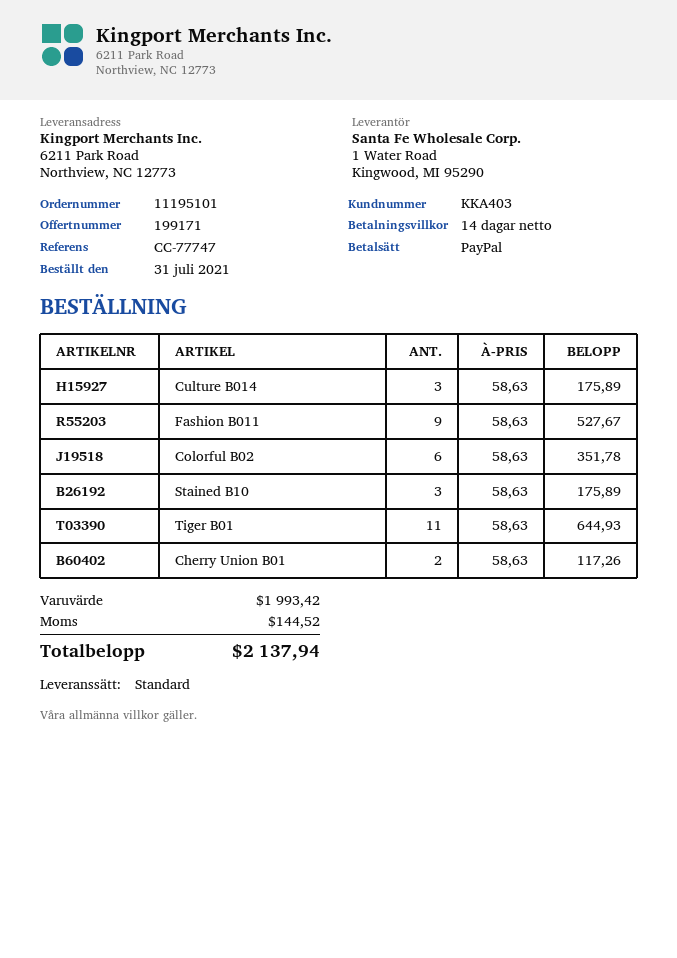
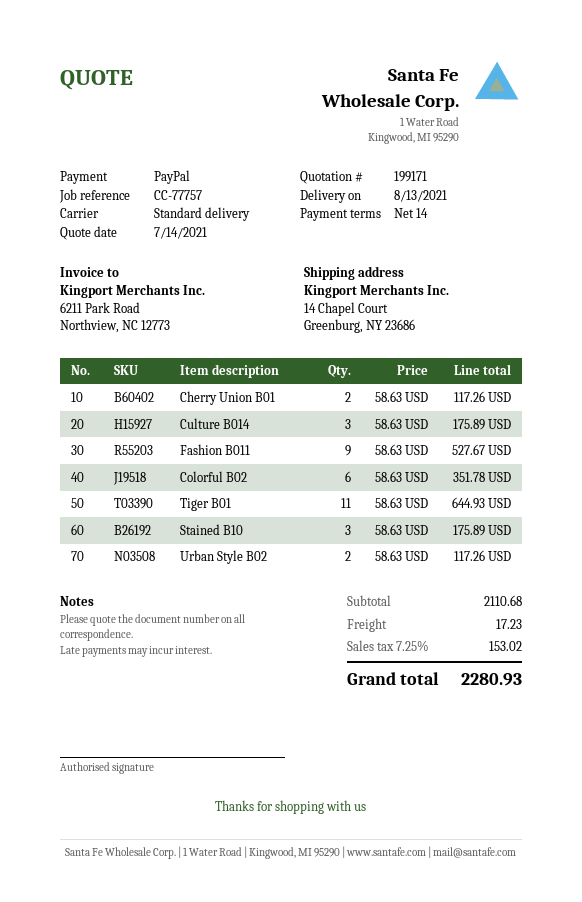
reference: CC-77747 -> CC-77757
ship to: 6211 Park Road, Northview, NC 12773 -> 14 Chapel Court, Greenburg, NY 23686
Urban Style B02: none -> 2 x 58.63 = 117.26
subtotal: 1993.42 -> 2110.68
shipping: none -> 17.23
tax: 144.52 -> 153.02
total: 2137.94 -> 2280.93

